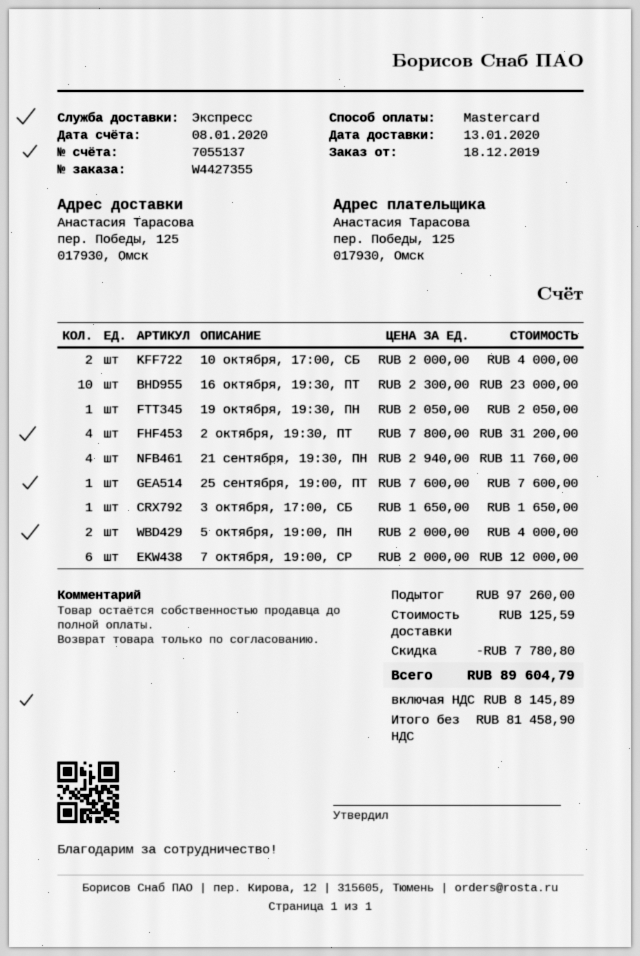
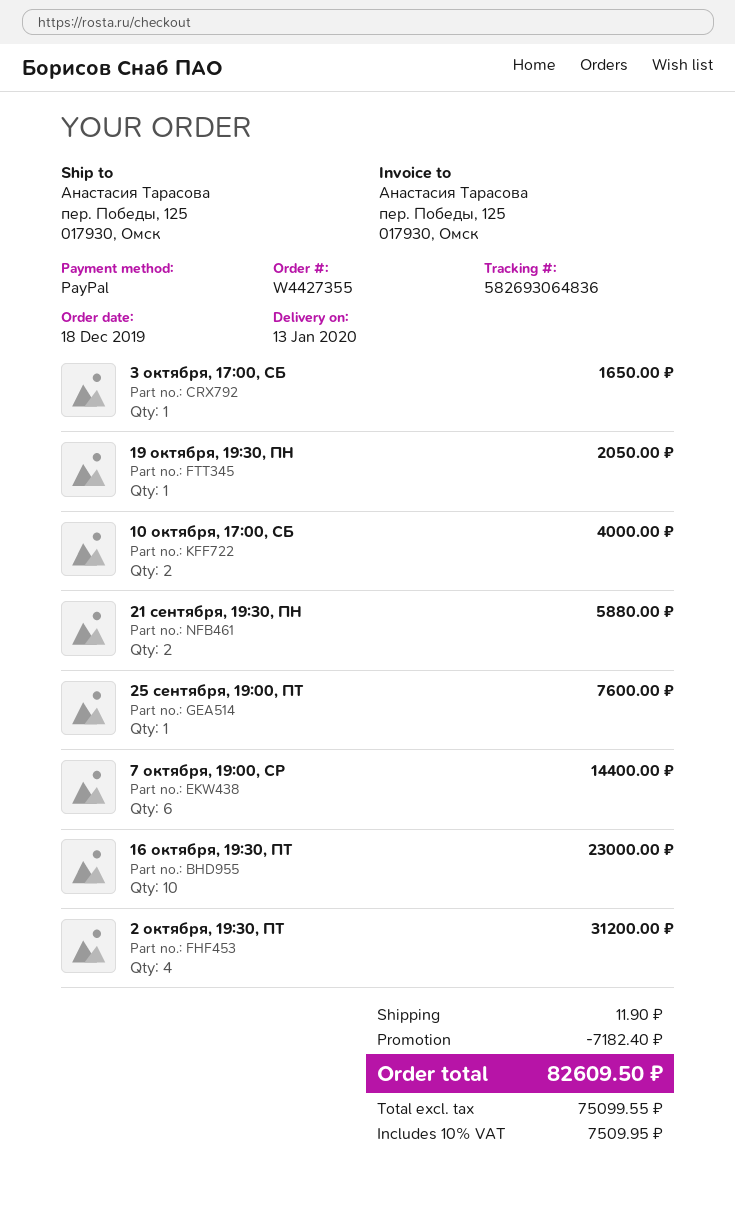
payment method: Mastercard -> PayPal
21 сентября, 19:30, ПН: 4 for 11760.00 -> 2 for 5880.00
5 октября, 19:00, ПН: 2 for 4000.00 -> none
7 октября, 19:00, СР: 6 for 12000.00 -> 6 for 14400.00
discount: 7780.80 -> 7182.40
shipping: 125.59 -> 11.90
net: 81458.90 -> 75099.55
tax: 8145.89 -> 7509.95
total: 89604.79 -> 82609.50

